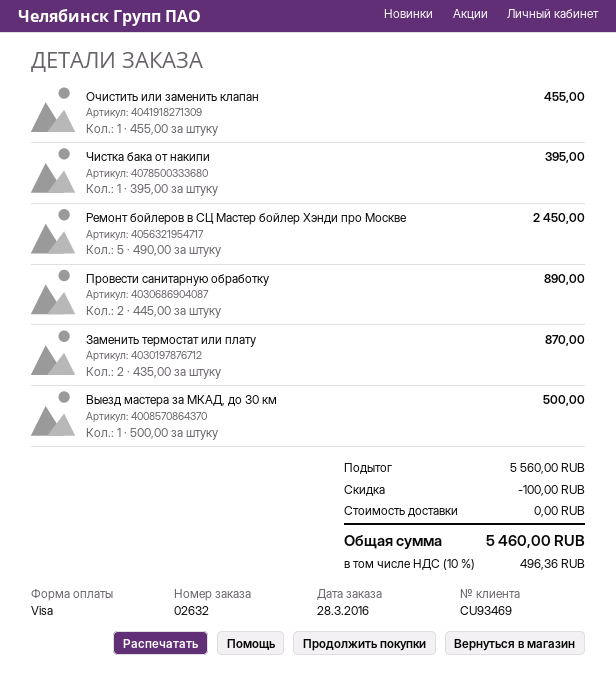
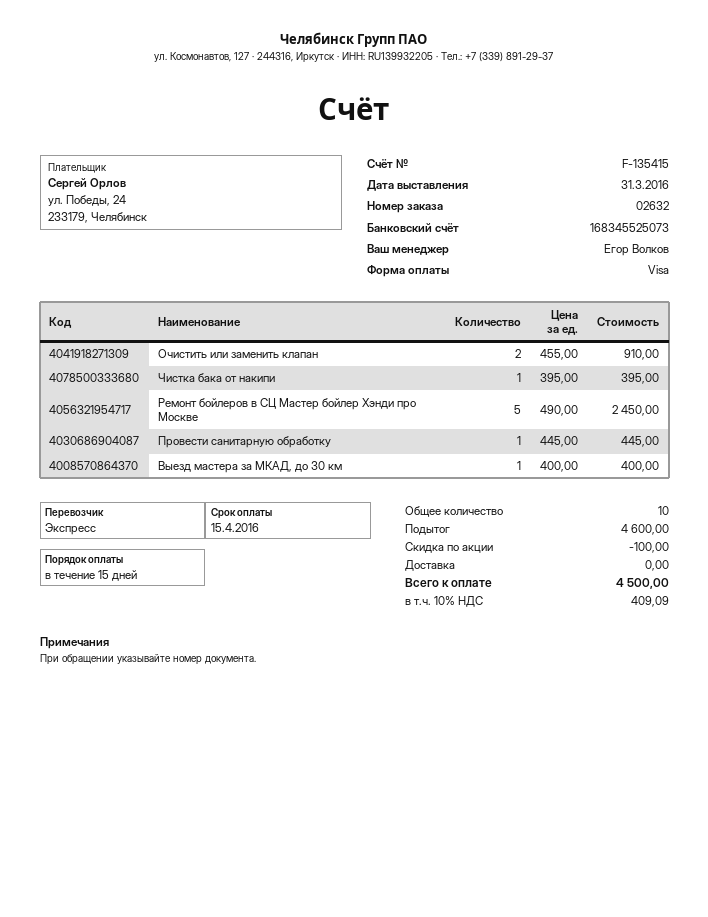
Очистить или заменить клапан: 1 x 455.00 = 455.00 -> 2 x 455.00 = 910.00
Провести санитарную обработку: 2 x 445.00 = 890.00 -> 1 x 445.00 = 445.00
Заменить термостат или плату: 2 x 435.00 = 870.00 -> none
Выезд мастера за МКАД, до 30 км: 1 x 500.00 = 500.00 -> 1 x 400.00 = 400.00
subtotal: 5560.00 -> 4600.00
tax: 10% = 496.36 -> 10% = 409.09
total: 5460.00 -> 4500.00

